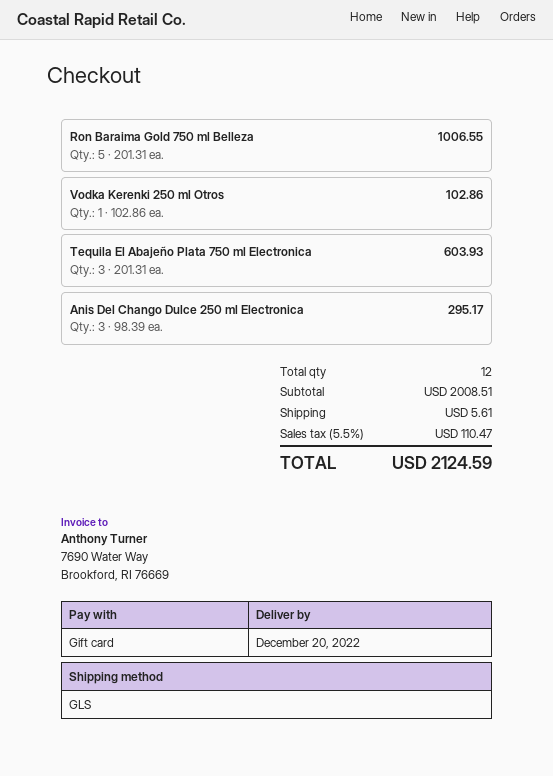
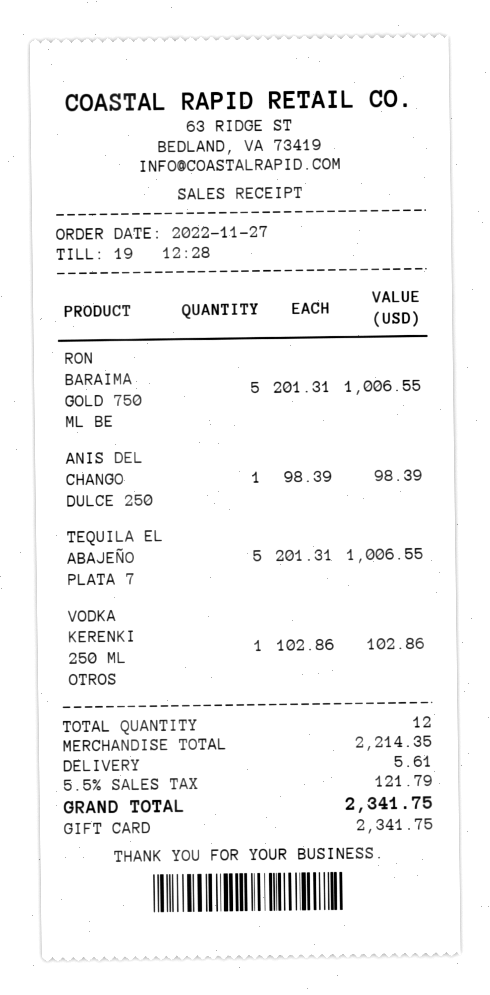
Tequila El Abajeño Plata 750 ml Electronica: 3 x 201.31 = 603.93 -> 5 x 201.31 = 1006.55
Anis Del Chango Dulce 250 ml Electronica: 3 x 98.39 = 295.17 -> 1 x 98.39 = 98.39
subtotal: 2008.51 -> 2214.35
tax: 5.5% = 110.47 -> 5.5% = 121.79
total: 2124.59 -> 2341.75

